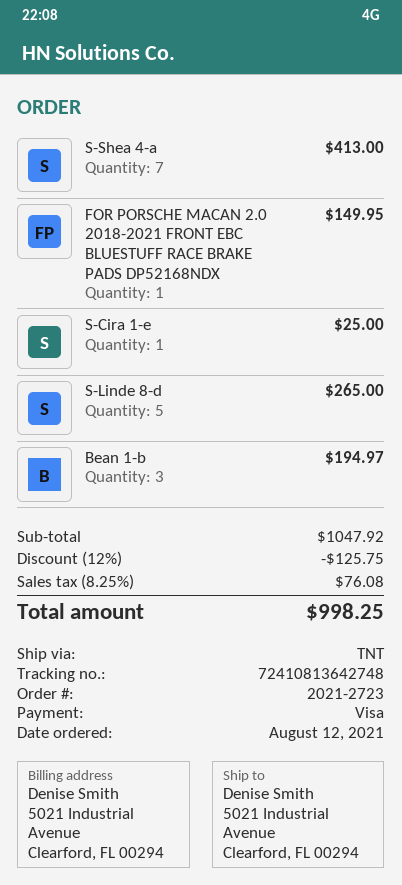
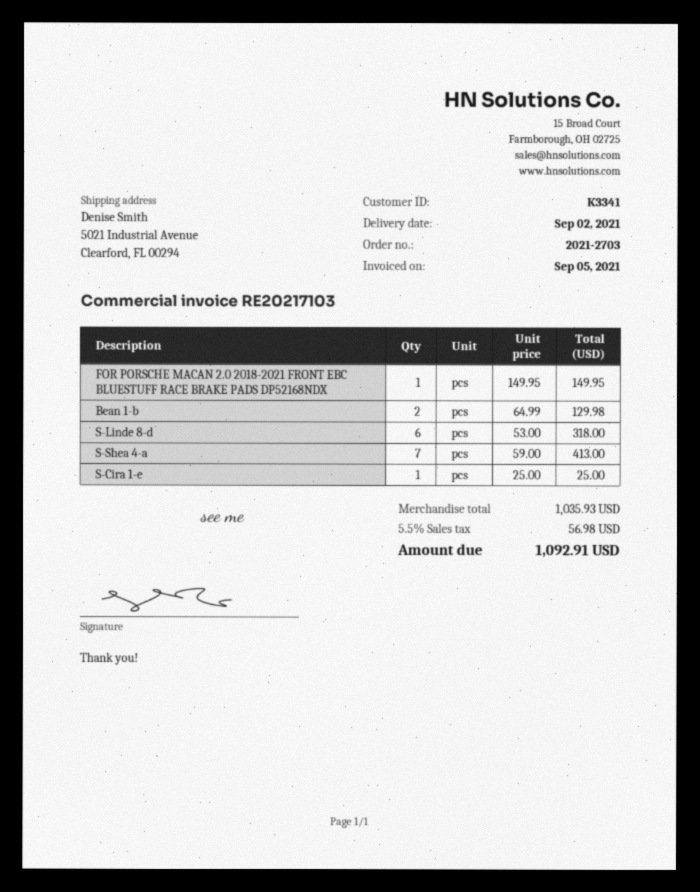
order number: 2021-2723 -> 2021-2703
S-Linde 8-d: 5 for 265.00 -> 6 for 318.00
Bean 1-b: 3 for 194.97 -> 2 for 129.98
subtotal: 1047.92 -> 1035.93
discount: 12% = 125.75 -> none
tax: 8.25% = 76.08 -> 5.5% = 56.98
total: 998.25 -> 1092.91

